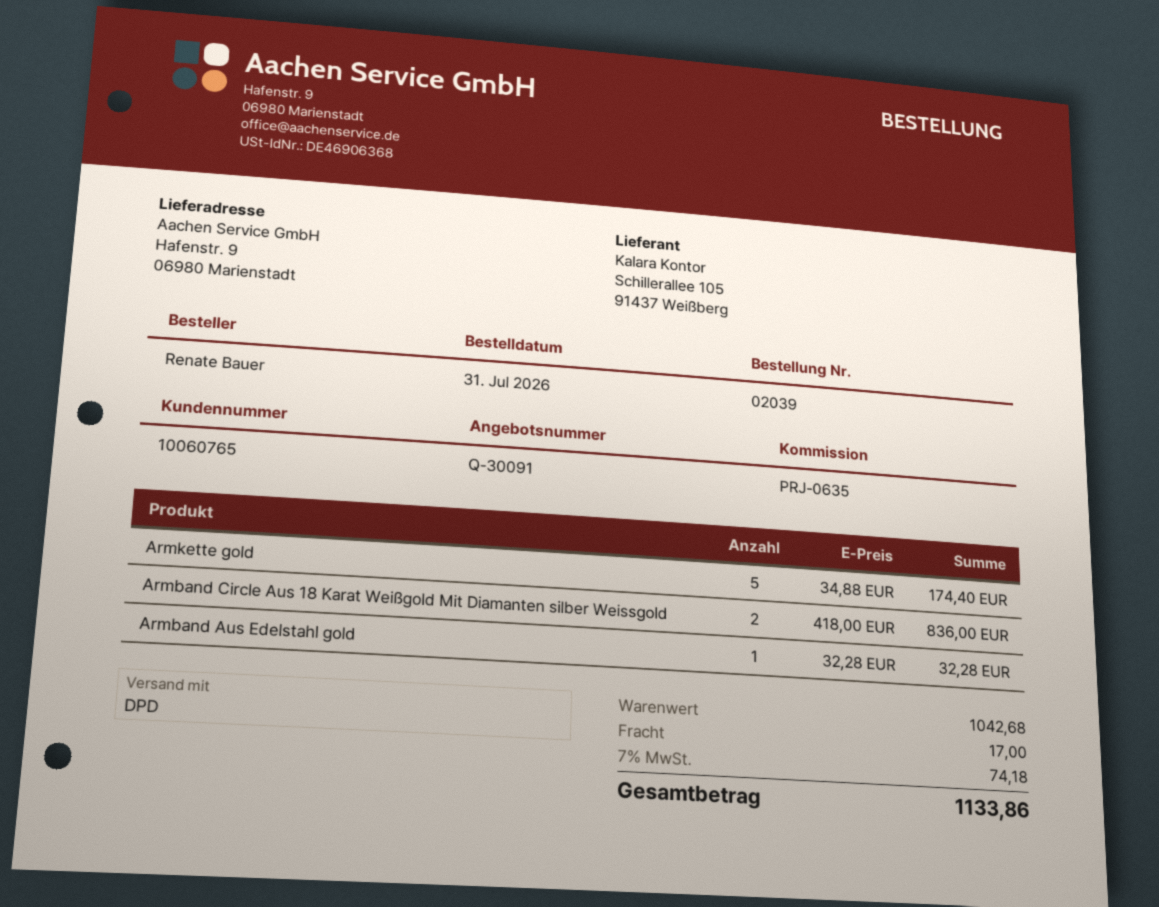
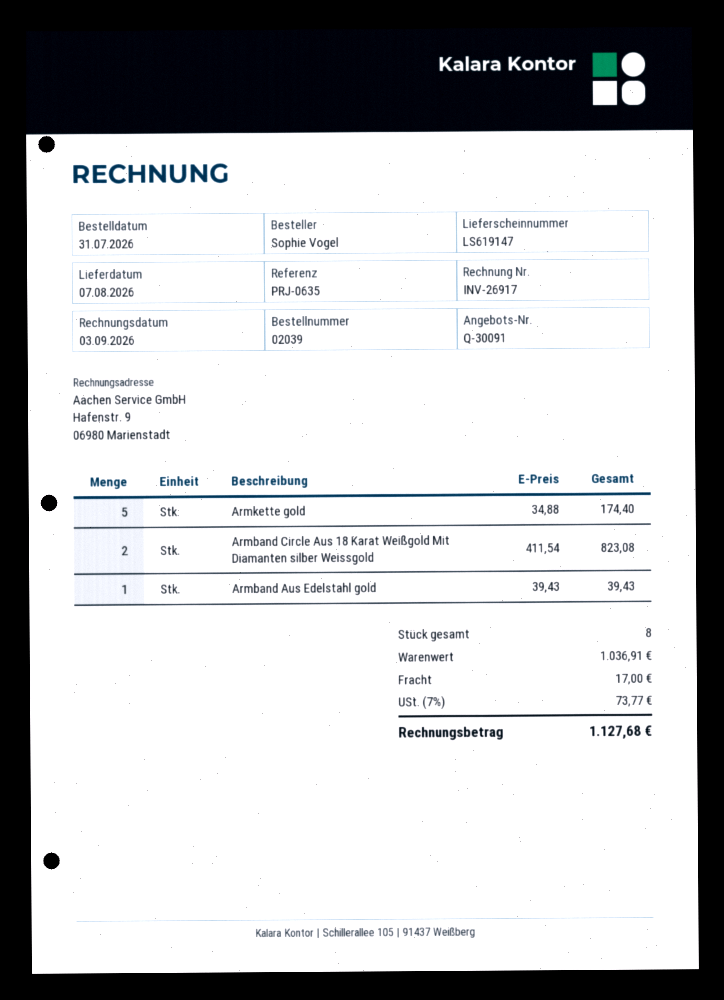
ordered by: Renate Bauer -> Sophie Vogel
Armband Circle Aus 18 Karat Weißgold Mit Diamanten silber Weissgold: 2 x 418.00 = 836.00 -> 2 x 411.54 = 823.08
Armband Aus Edelstahl gold: 1 x 32.28 = 32.28 -> 1 x 39.43 = 39.43
subtotal: 1042.68 -> 1036.91
tax: 7% = 74.18 -> 7% = 73.77
total: 1133.86 -> 1127.68

